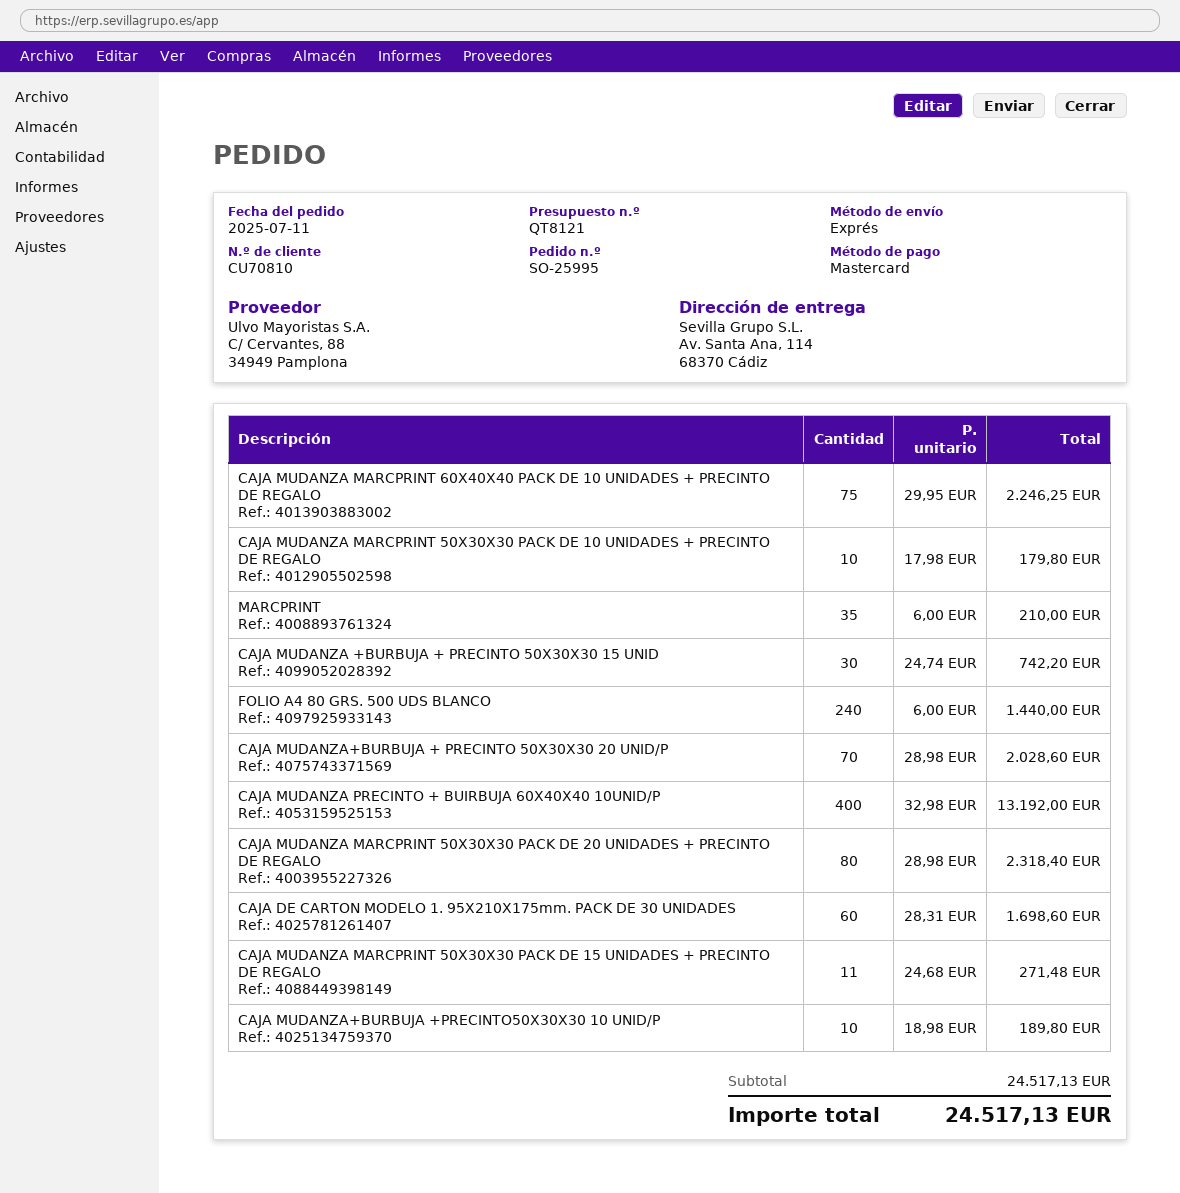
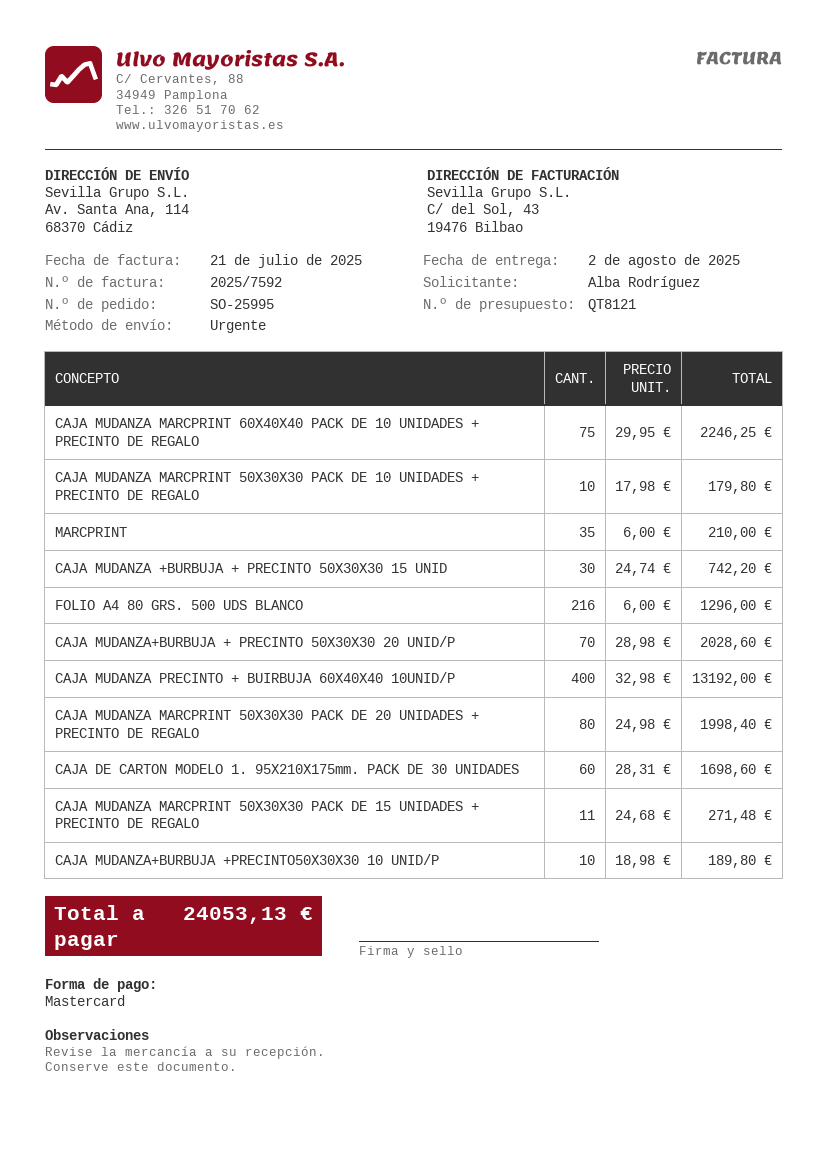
FOLIO A4 80 GRS. 500 UDS BLANCO: 240 x 6.00 = 1440.00 -> 216 x 6.00 = 1296.00
CAJA MUDANZA MARCPRINT 50X30X30 PACK DE 20 UNIDADES + PRECINTO DE REGALO: 80 x 28.98 = 2318.40 -> 80 x 24.98 = 1998.40
total: 24517.13 -> 24053.13

